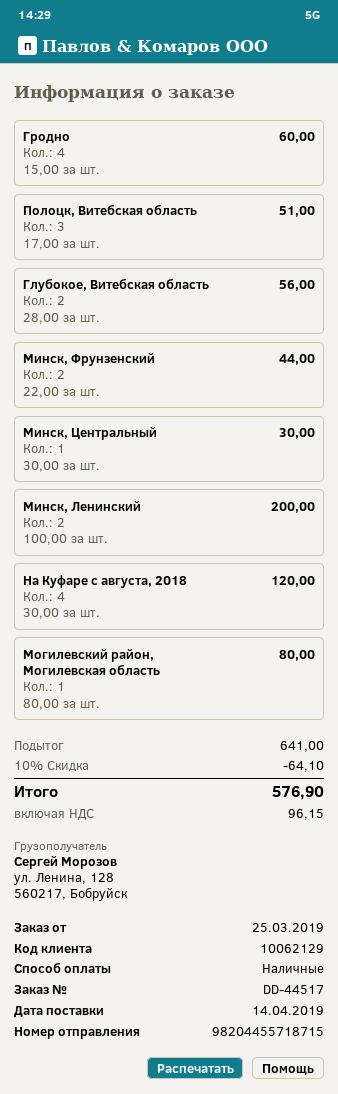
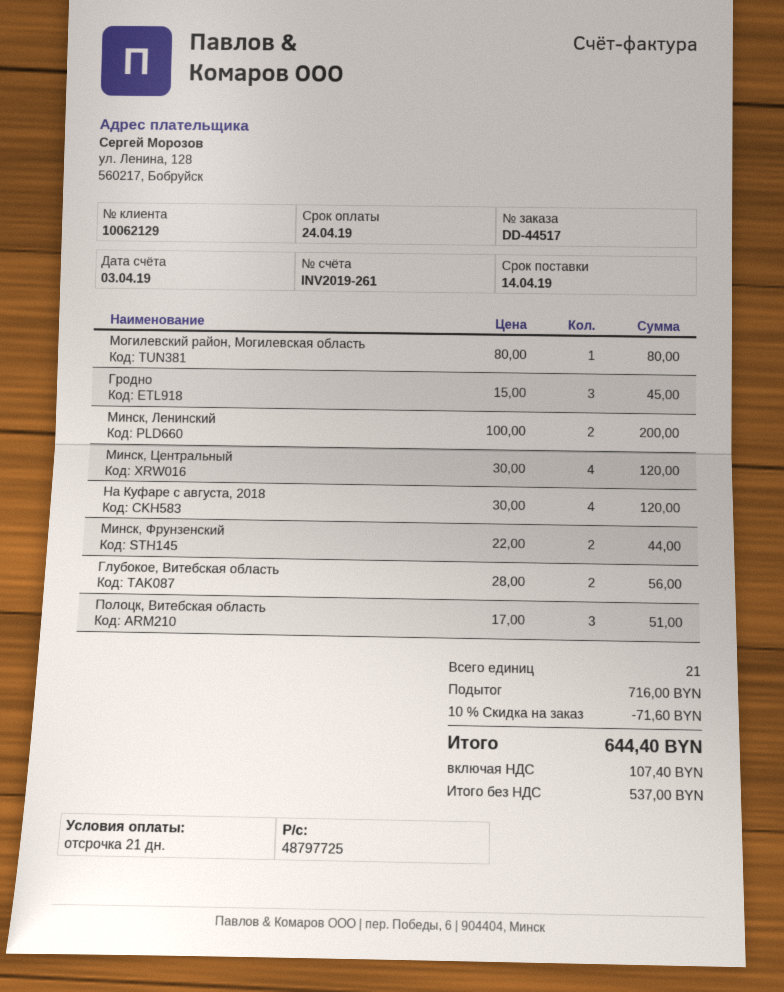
Гродно: 4 x 15.00 = 60.00 -> 3 x 15.00 = 45.00
Минск, Центральный: 1 x 30.00 = 30.00 -> 4 x 30.00 = 120.00
subtotal: 641.00 -> 716.00
discount: 10% = 64.10 -> 10% = 71.60
tax: 96.15 -> 107.40
total: 576.90 -> 644.40

